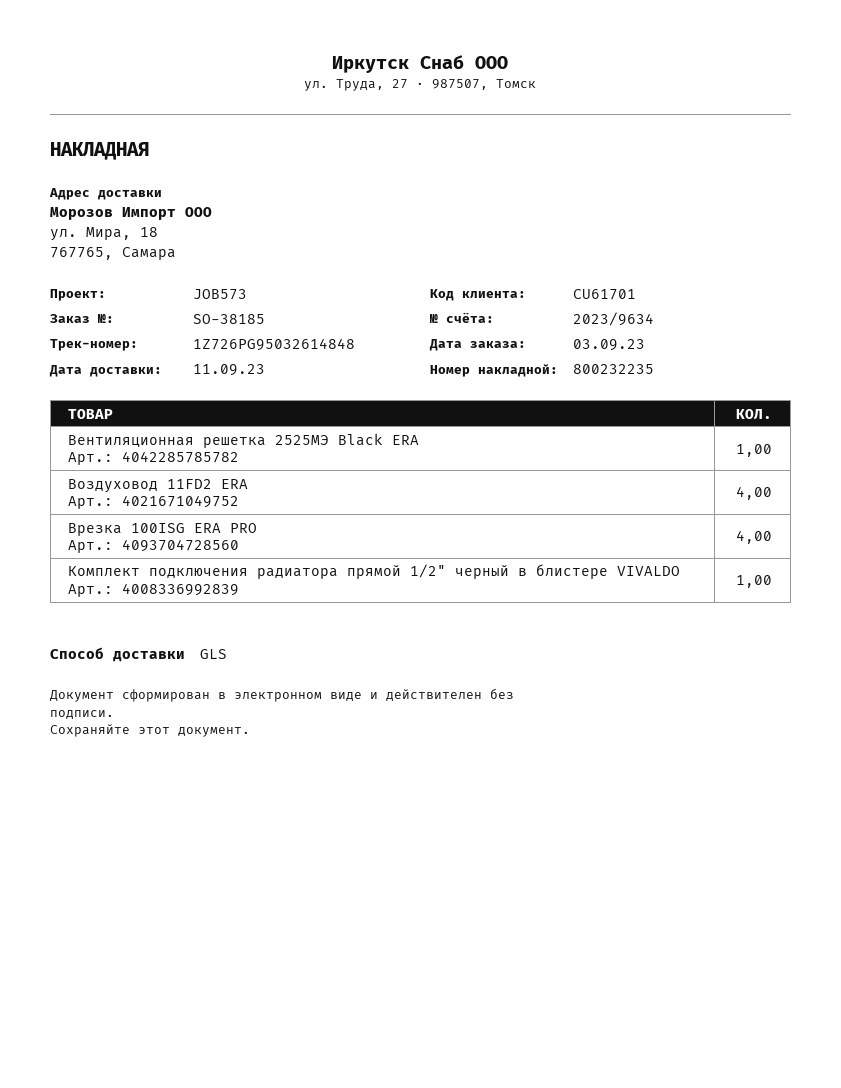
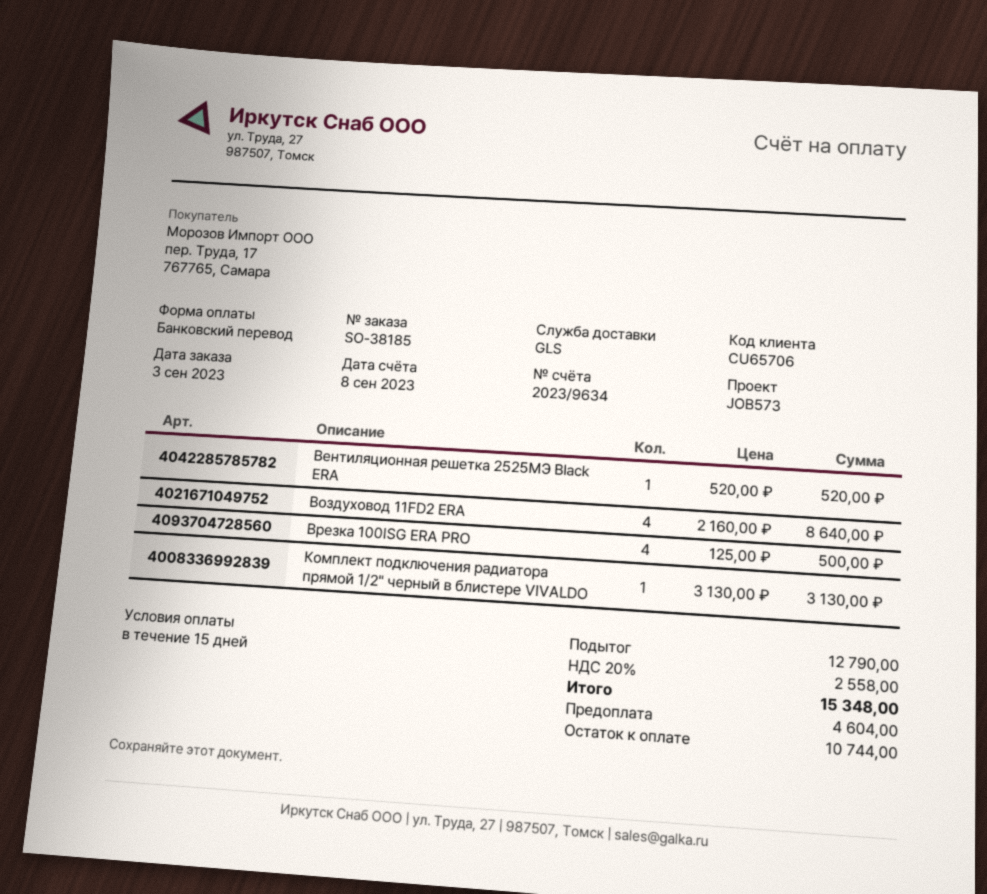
customer number: CU61701 -> CU65706

